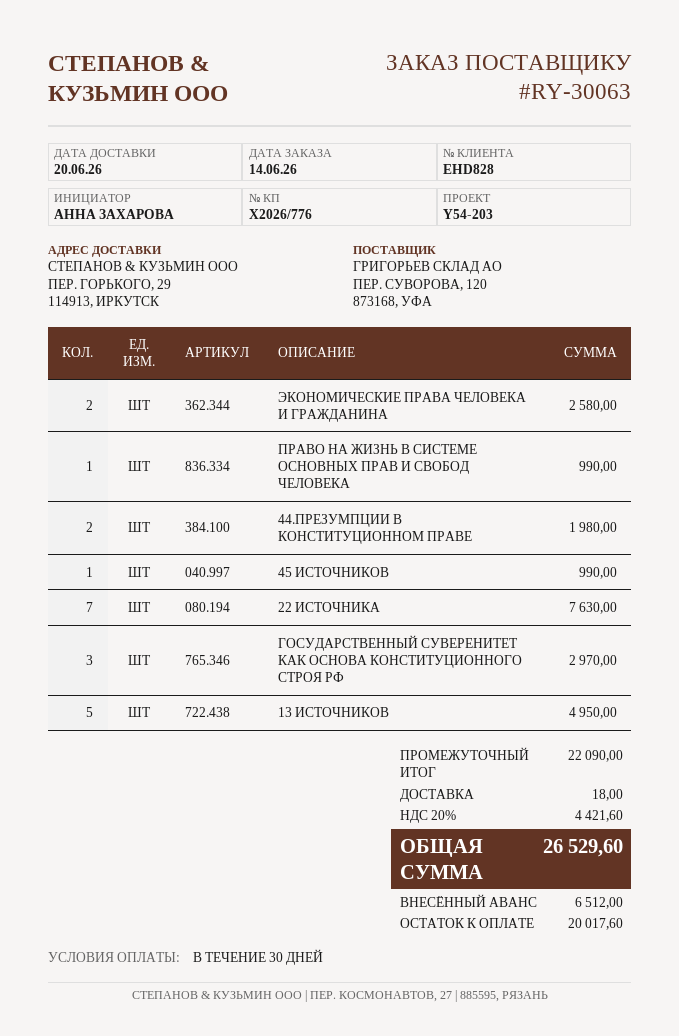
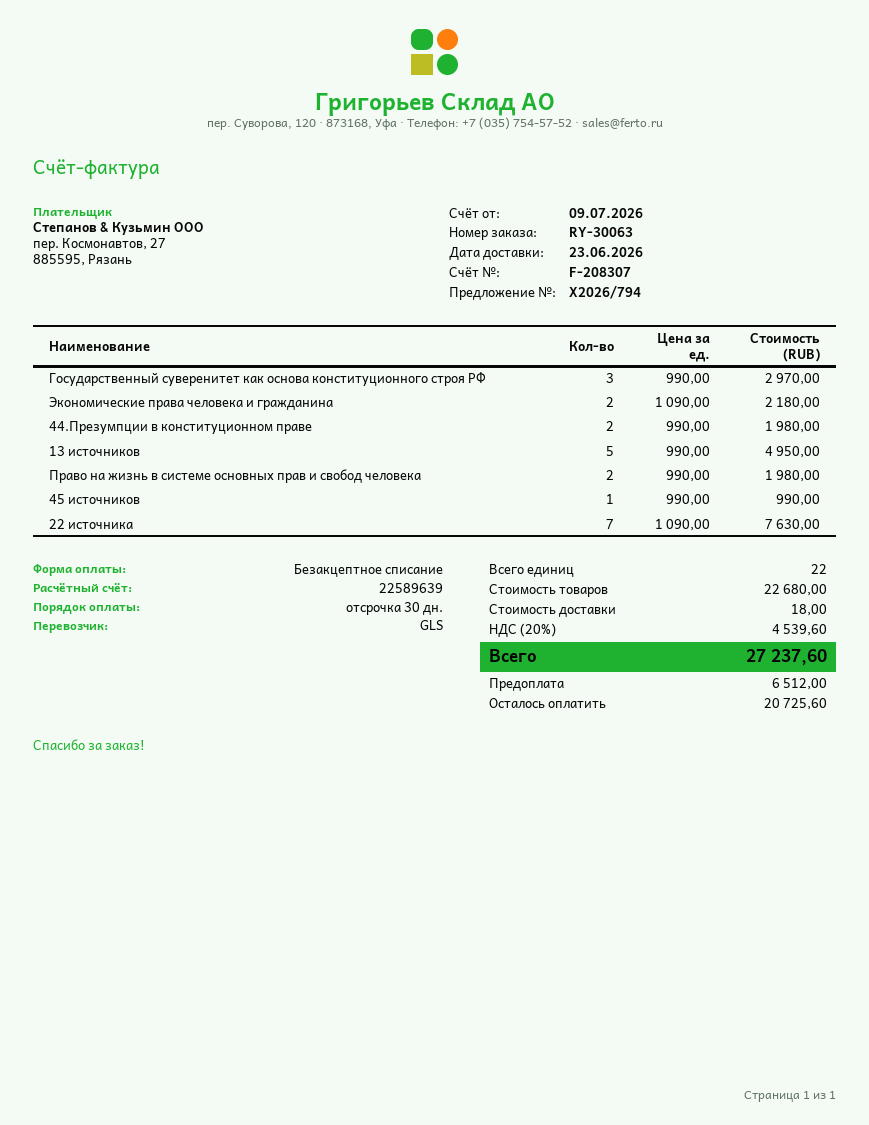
quote number: X2026/776 -> X2026/794
delivery date: 2026-06-20 -> 2026-06-23
ЭКОНОМИЧЕСКИЕ ПРАВА ЧЕЛОВЕКА И ГРАЖДАНИНА: 2 for 2580.00 -> 2 for 2180.00
ПРАВО НА ЖИЗНЬ В СИСТЕМЕ ОСНОВНЫХ ПРАВ И СВОБОД ЧЕЛОВЕКА: 1 for 990.00 -> 2 for 1980.00
subtotal: 22090.00 -> 22680.00
tax: 20% = 4421.60 -> 20% = 4539.60
total: 26529.60 -> 27237.60
balance: 20017.60 -> 20725.60

